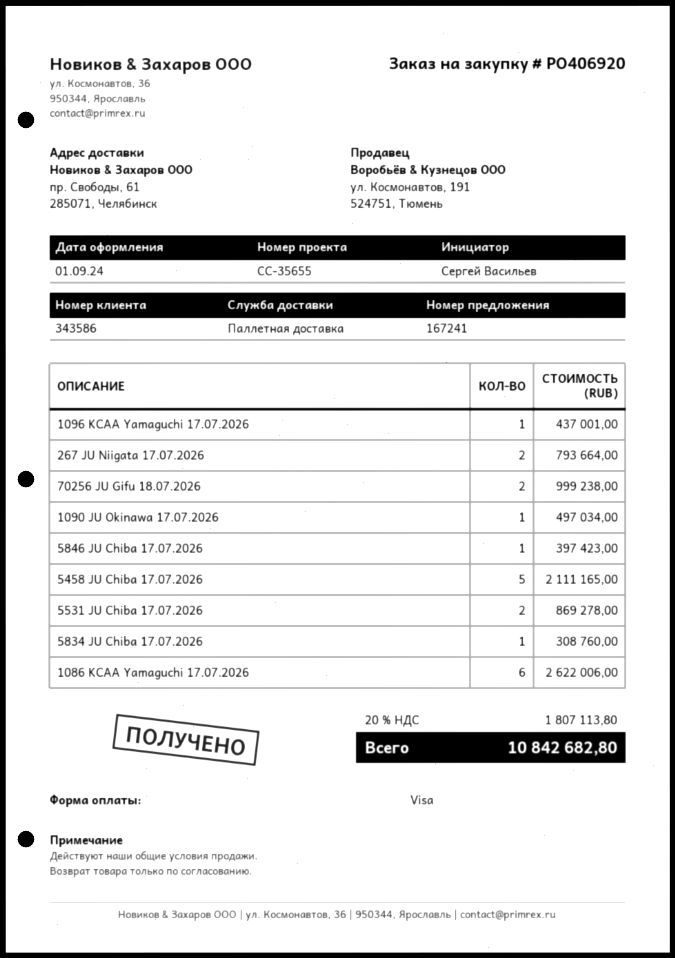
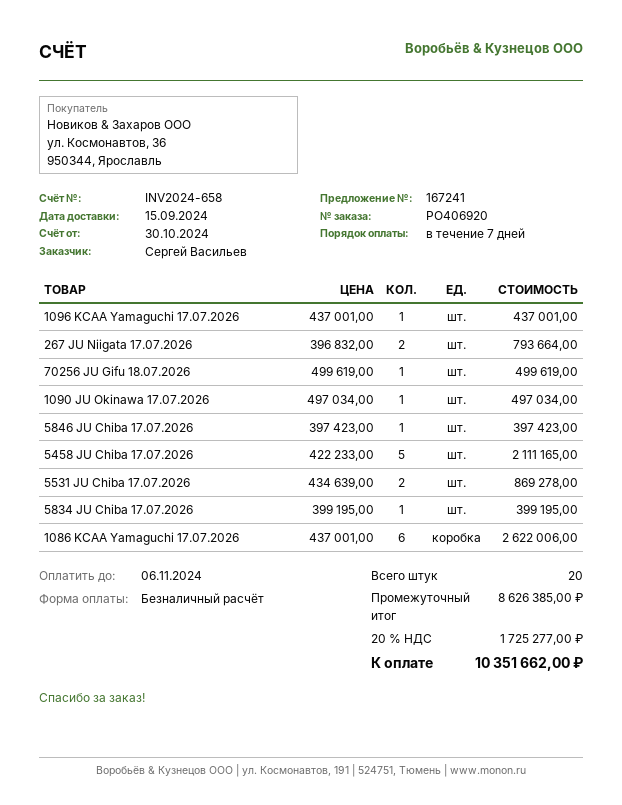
payment method: Visa -> bank transfer
70256 JU Gifu 18.07.2026: 2 for 999238.00 -> 1 for 499619.00
5834 JU Chiba 17.07.2026: 1 for 308760.00 -> 1 for 399195.00
tax: 20% = 1807113.80 -> 20% = 1725277.00
total: 10842682.80 -> 10351662.00

